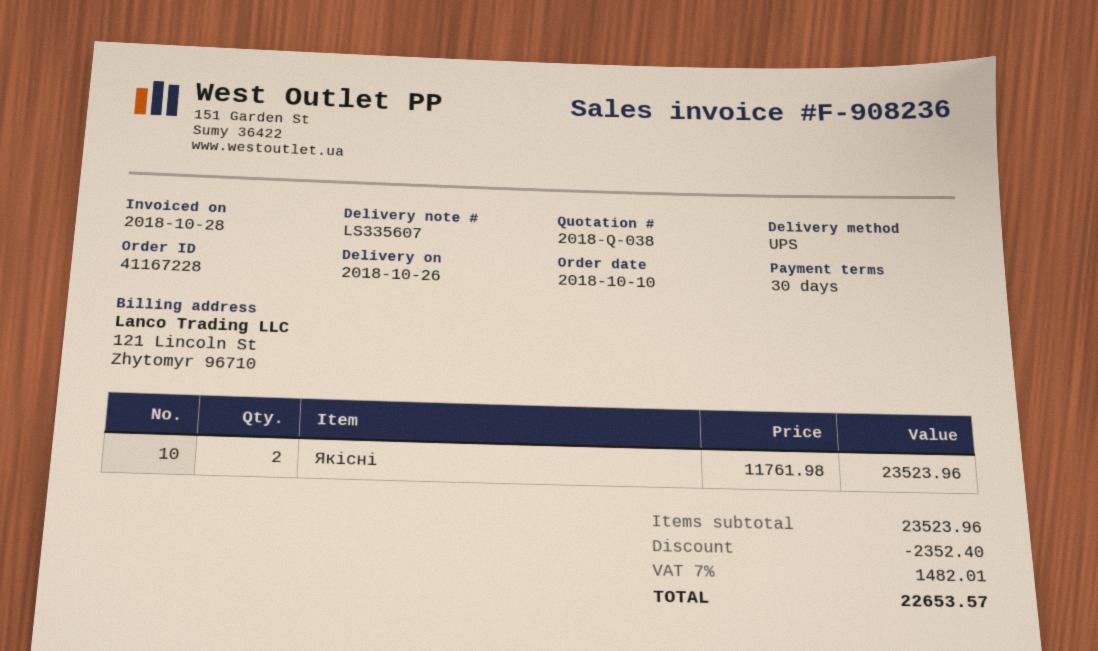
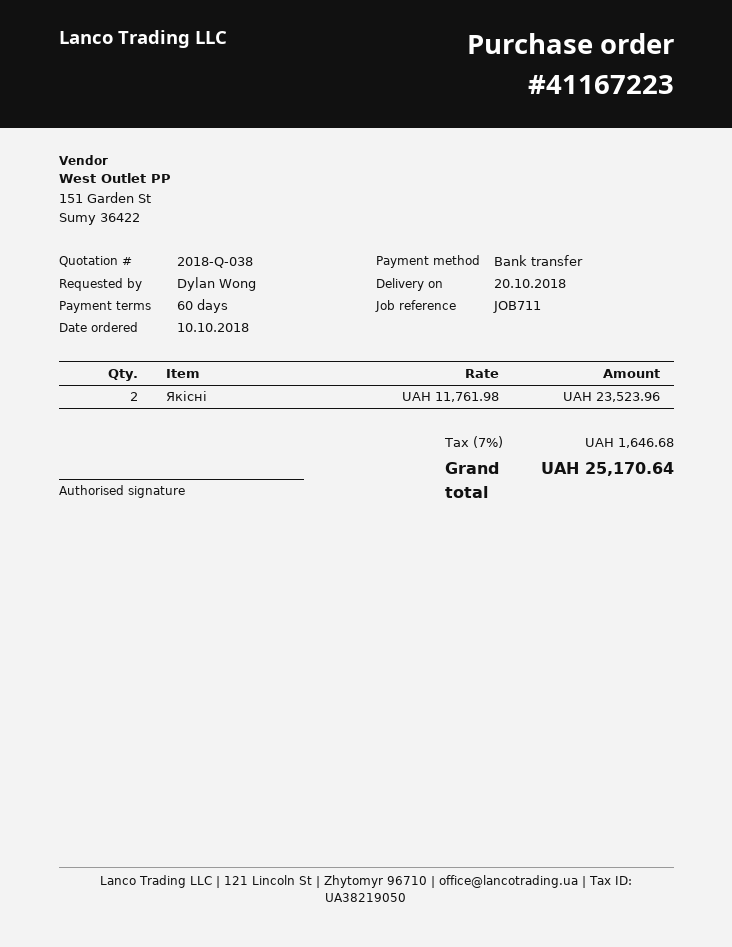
order number: 41167228 -> 41167223
delivery date: 2018-10-26 -> 2018-10-20
payment terms: 30 days -> 60 days
discount: 2352.40 -> none
tax: 7% = 1482.01 -> 7% = 1646.68
total: 22653.57 -> 25170.64

